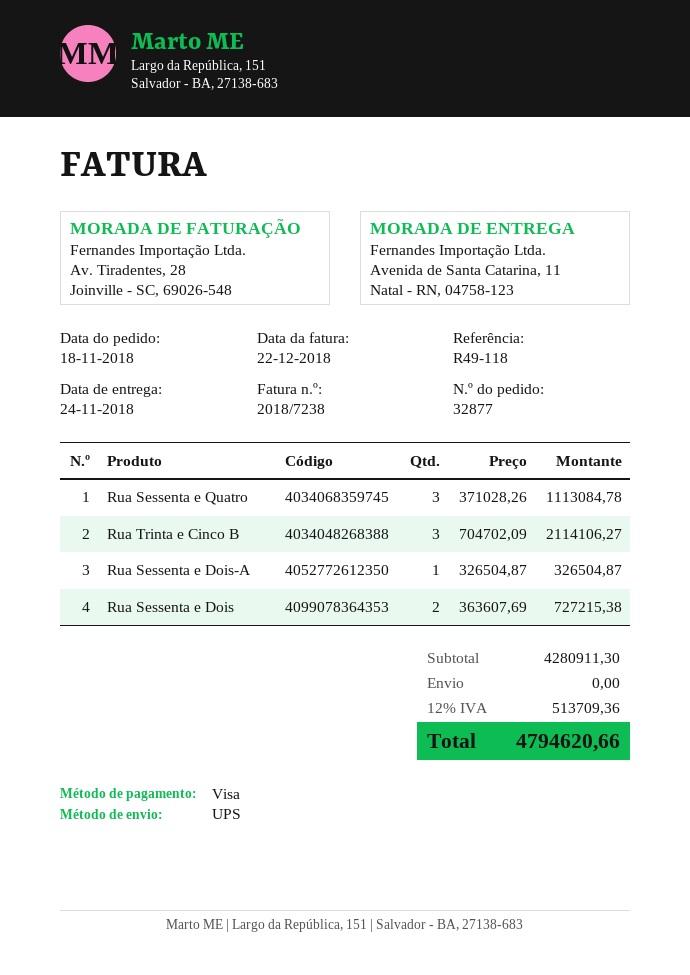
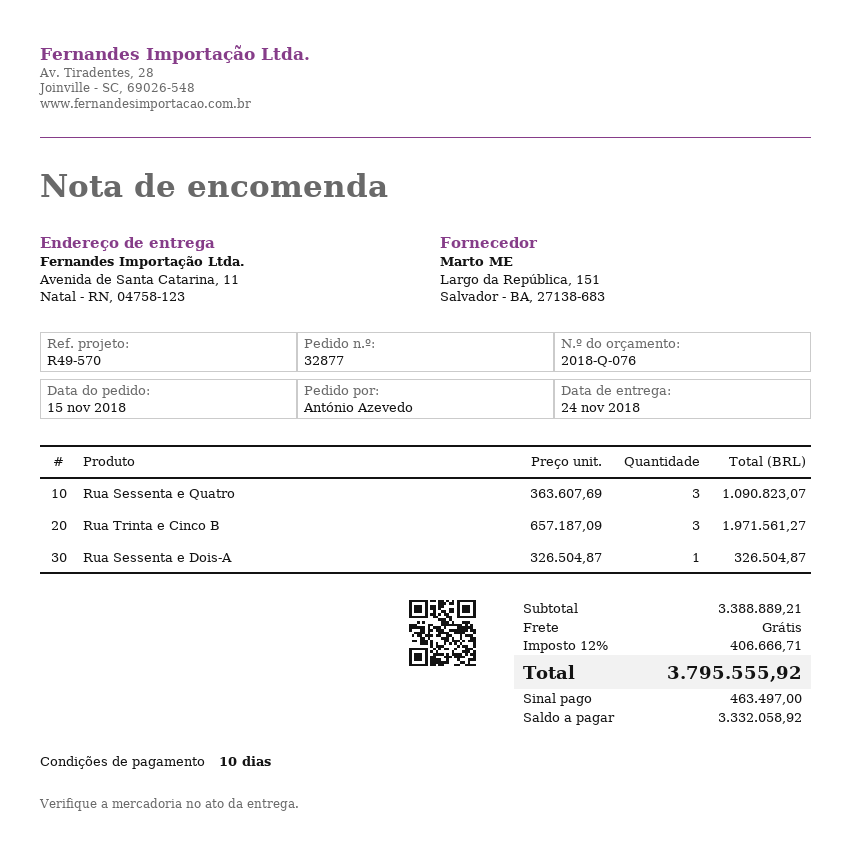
order date: 2018-11-18 -> 2018-11-15
reference: R49-118 -> R49-570
Rua Sessenta e Quatro: 3 x 371028.26 = 1113084.78 -> 3 x 363607.69 = 1090823.07
Rua Trinta e Cinco B: 3 x 704702.09 = 2114106.27 -> 3 x 657187.09 = 1971561.27
Rua Sessenta e Dois: 2 x 363607.69 = 727215.38 -> none
subtotal: 4280911.30 -> 3388889.21
tax: 12% = 513709.36 -> 12% = 406666.71
total: 4794620.66 -> 3795555.92

